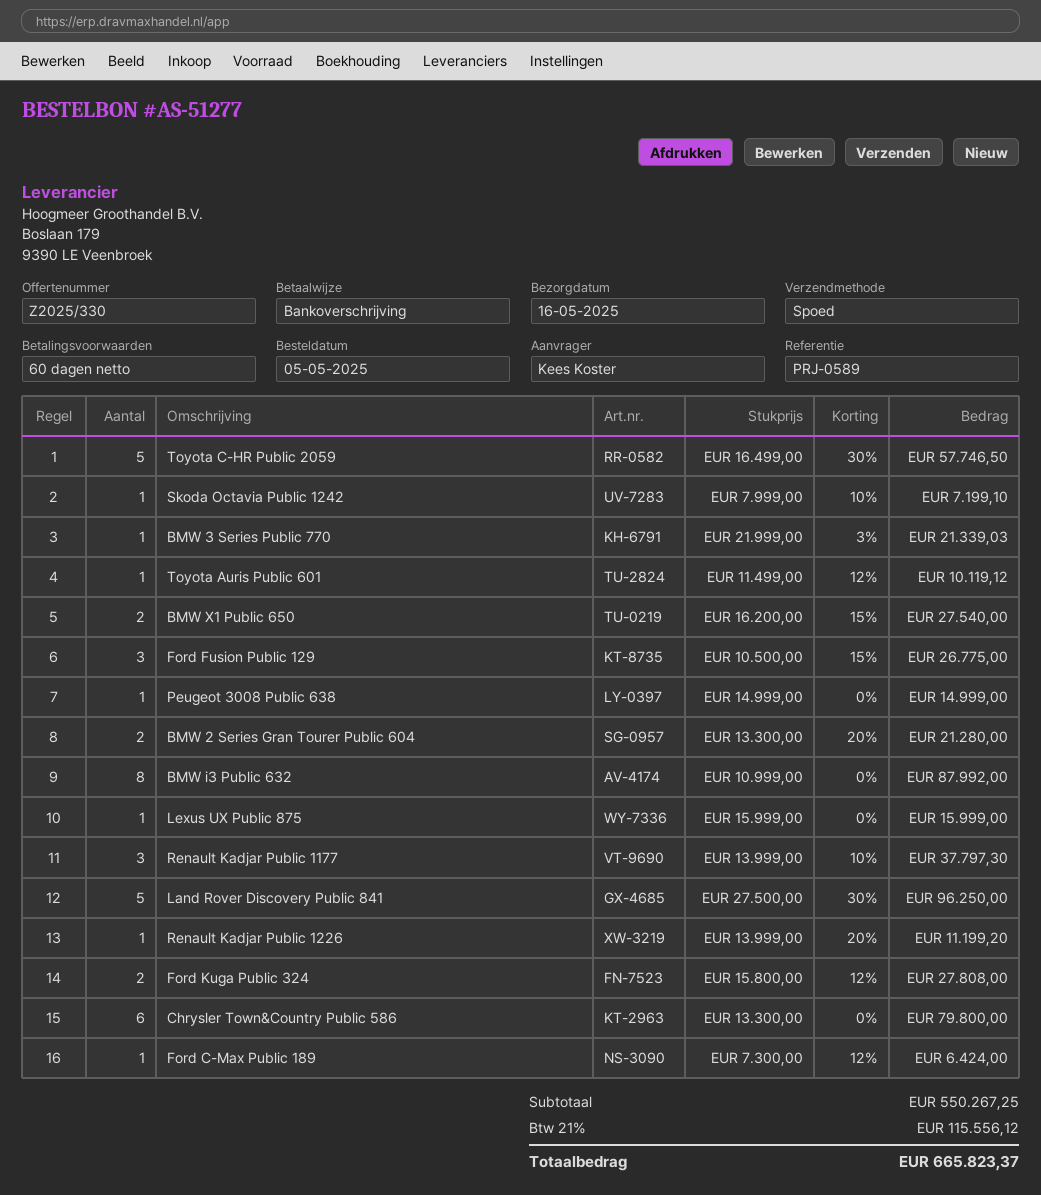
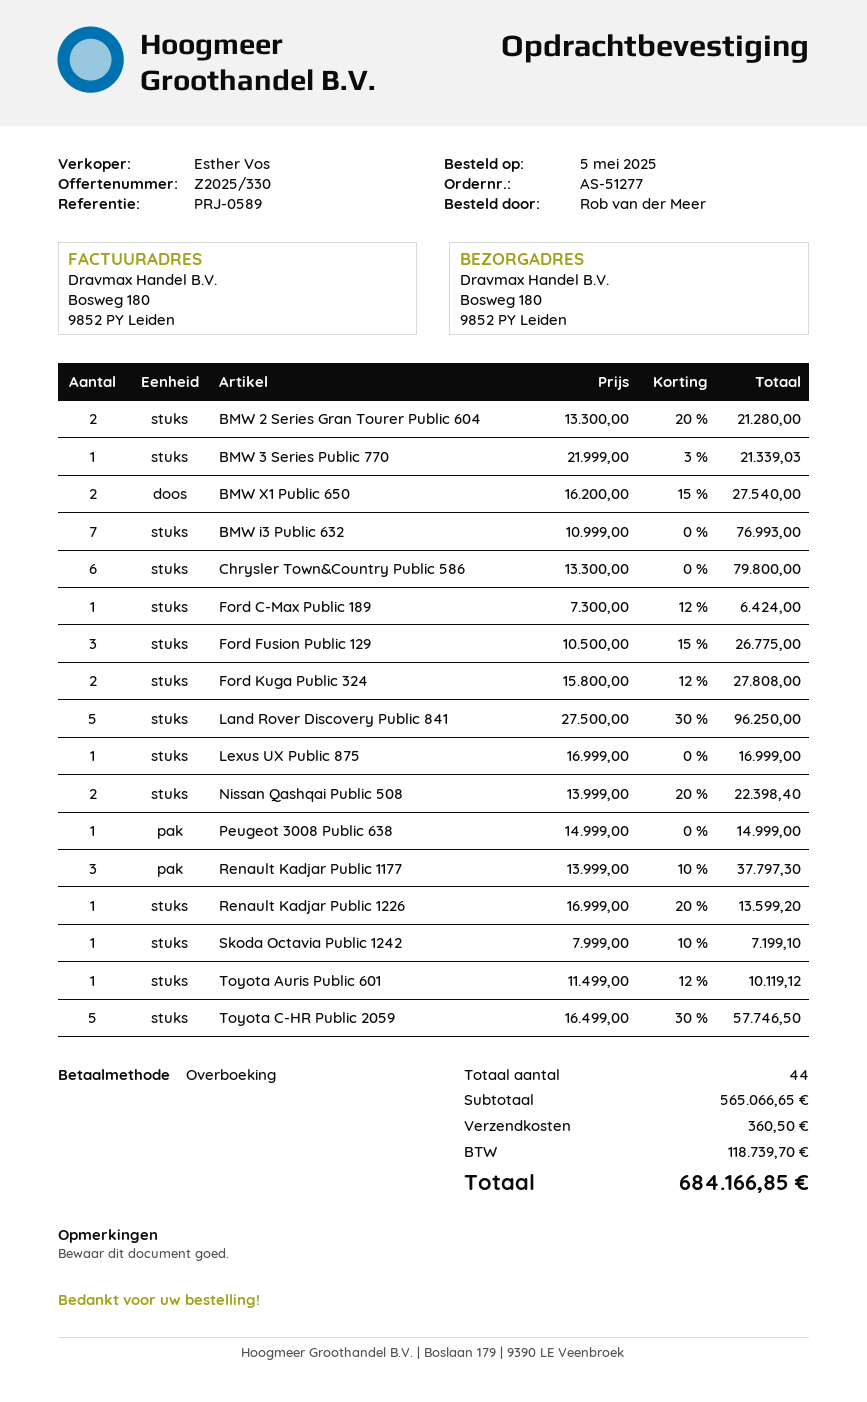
ordered by: Kees Koster -> Rob van der Meer
BMW i3 Public 632: 8 x 10999.00 = 87992.00 -> 7 x 10999.00 = 76993.00
Lexus UX Public 875: 1 x 15999.00 = 15999.00 -> 1 x 16999.00 = 16999.00
Renault Kadjar Public 1226: 1 x 13999.00 - 20% = 11199.20 -> 1 x 16999.00 - 20% = 13599.20
Nissan Qashqai Public 508: none -> 2 x 13999.00 - 20% = 22398.40
subtotal: 550267.25 -> 565066.65
shipping: none -> 360.50
tax: 115556.12 -> 118739.70
total: 665823.37 -> 684166.85

